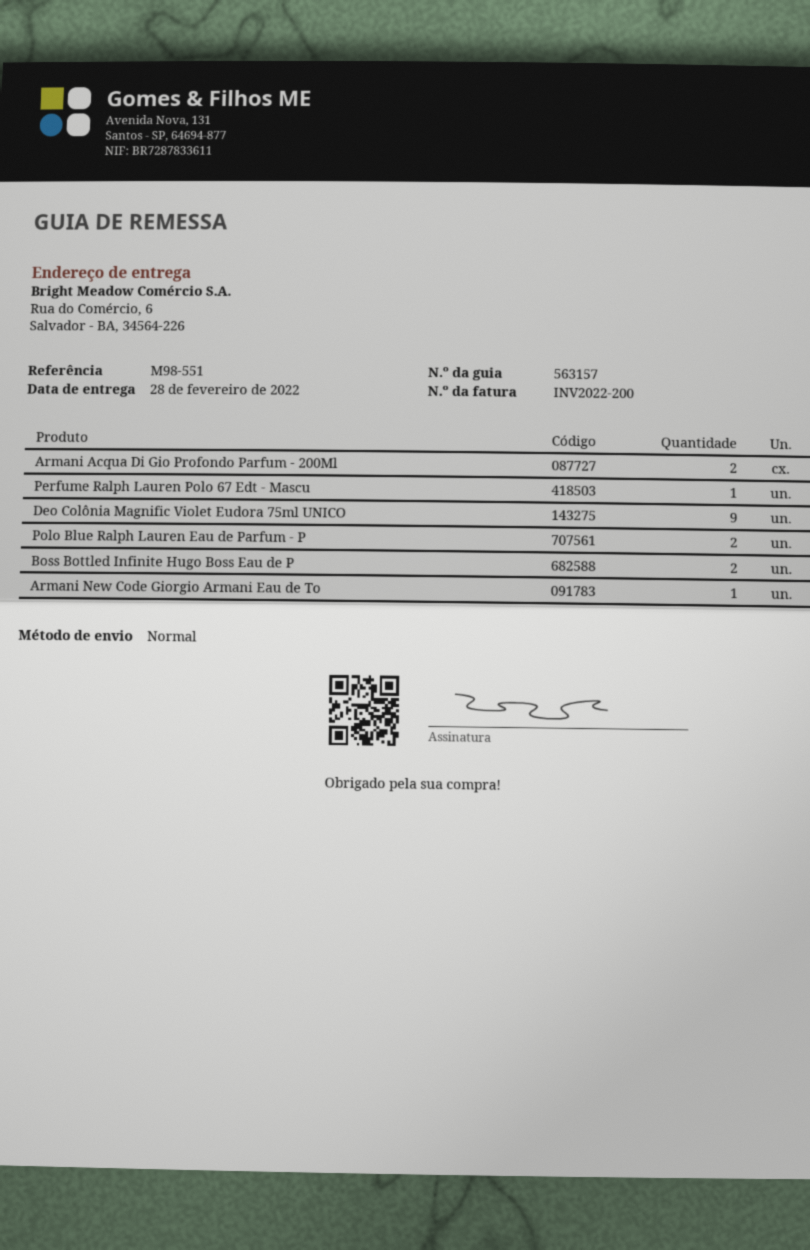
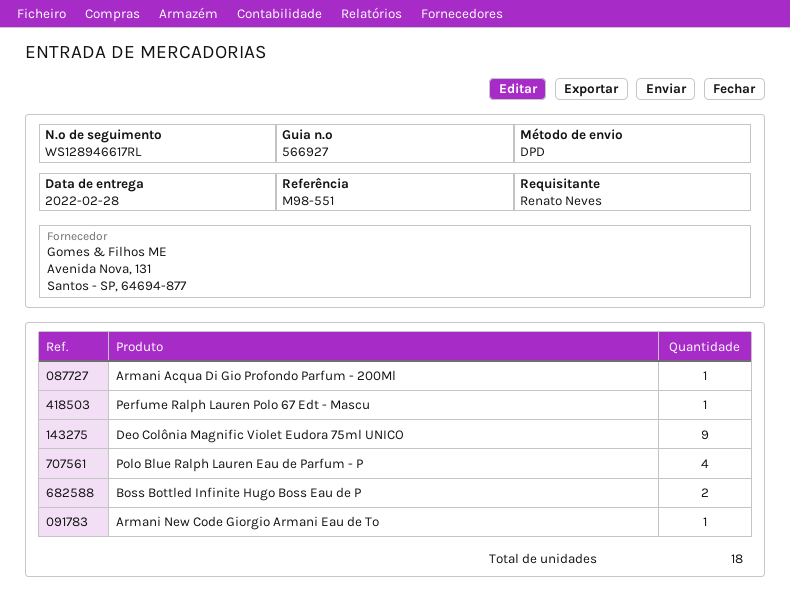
delivery note number: 563157 -> 566927
shipping method: standard -> DPD
Armani Acqua Di Gio Profondo Parfum - 200Ml: 2 -> 1
Polo Blue Ralph Lauren Eau de Parfum - P: 2 -> 4

